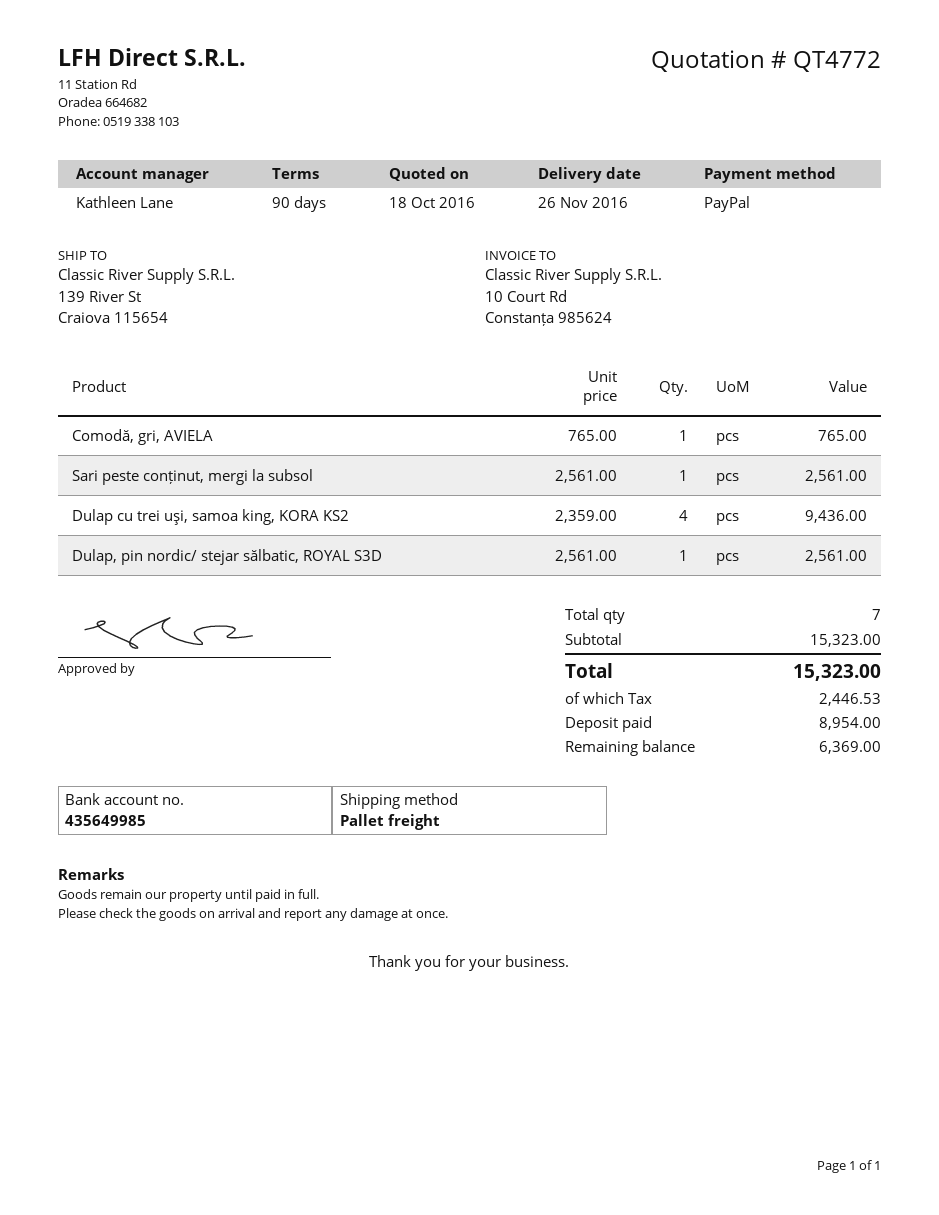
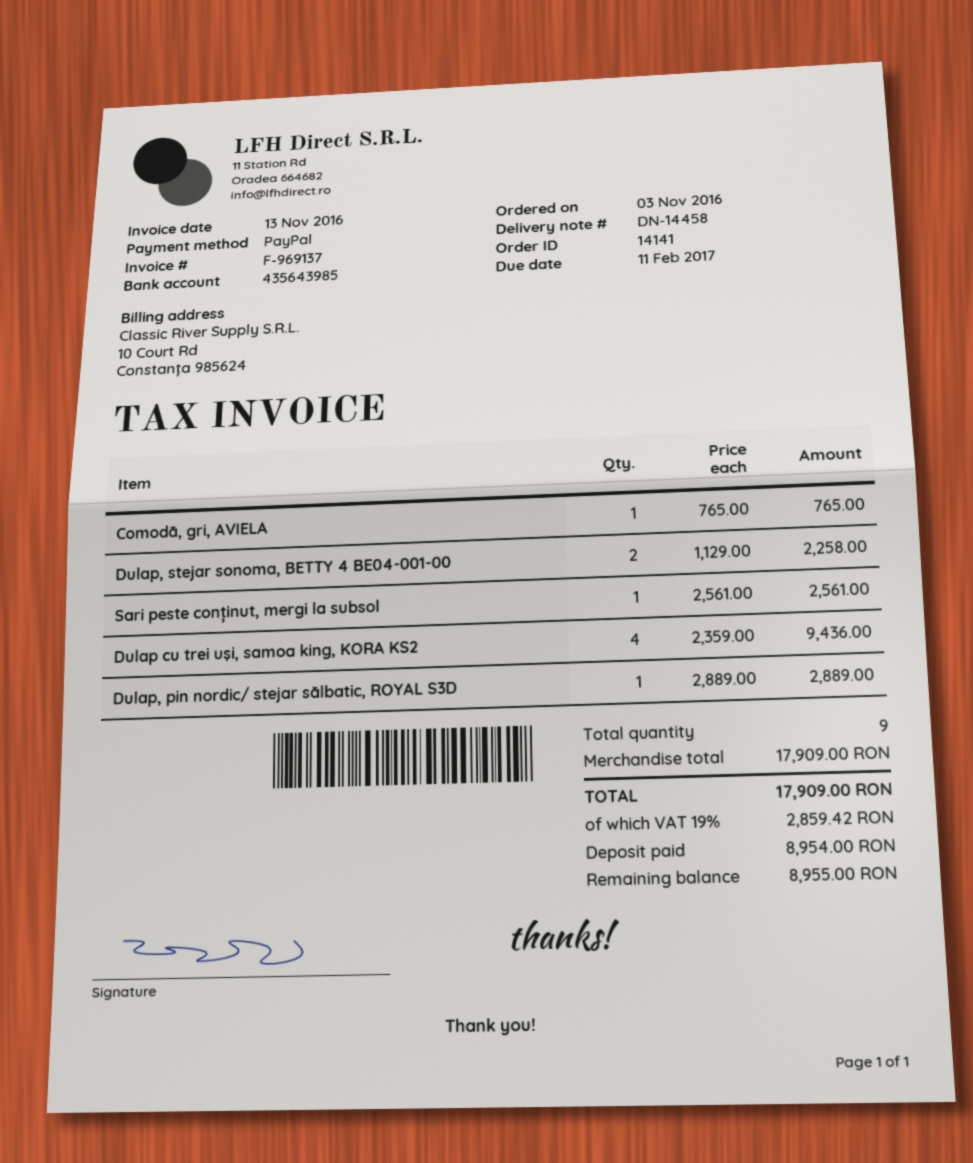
bank account: 435649985 -> 435643985
Dulap, pin nordic/ stejar sălbatic, ROYAL S3D: 1 x 2561.00 = 2561.00 -> 1 x 2889.00 = 2889.00
Dulap, stejar sonoma, BETTY 4 BE04-001-00: none -> 2 x 1129.00 = 2258.00
total quantity: 7 -> 9
subtotal: 15323.00 -> 17909.00
tax: 2446.53 -> 2859.42
total: 15323.00 -> 17909.00
balance: 6369.00 -> 8955.00

